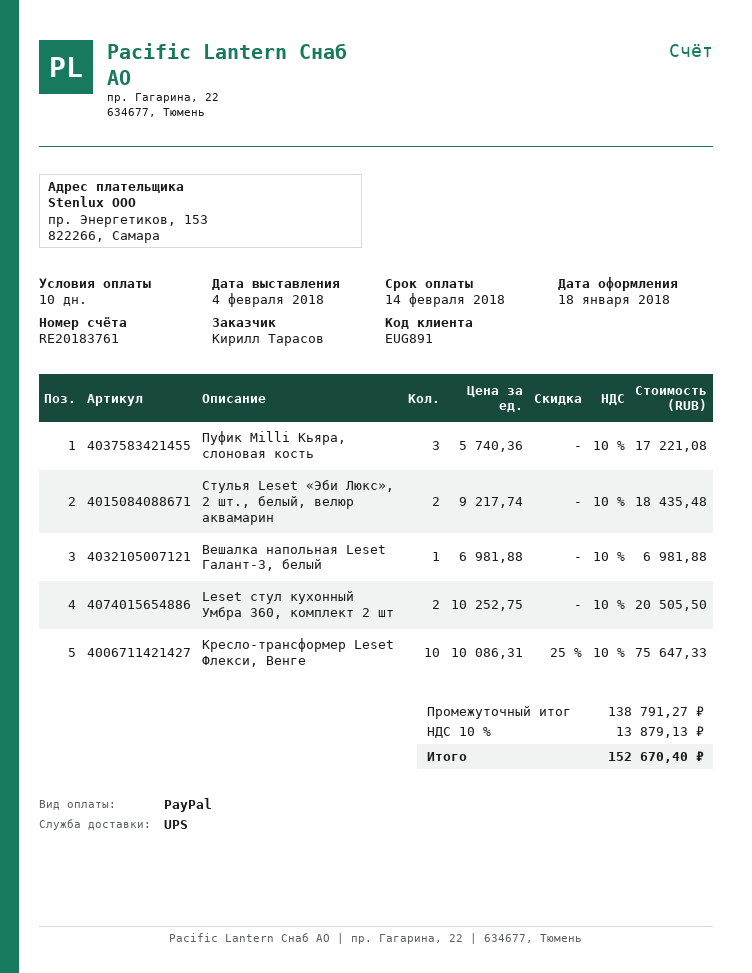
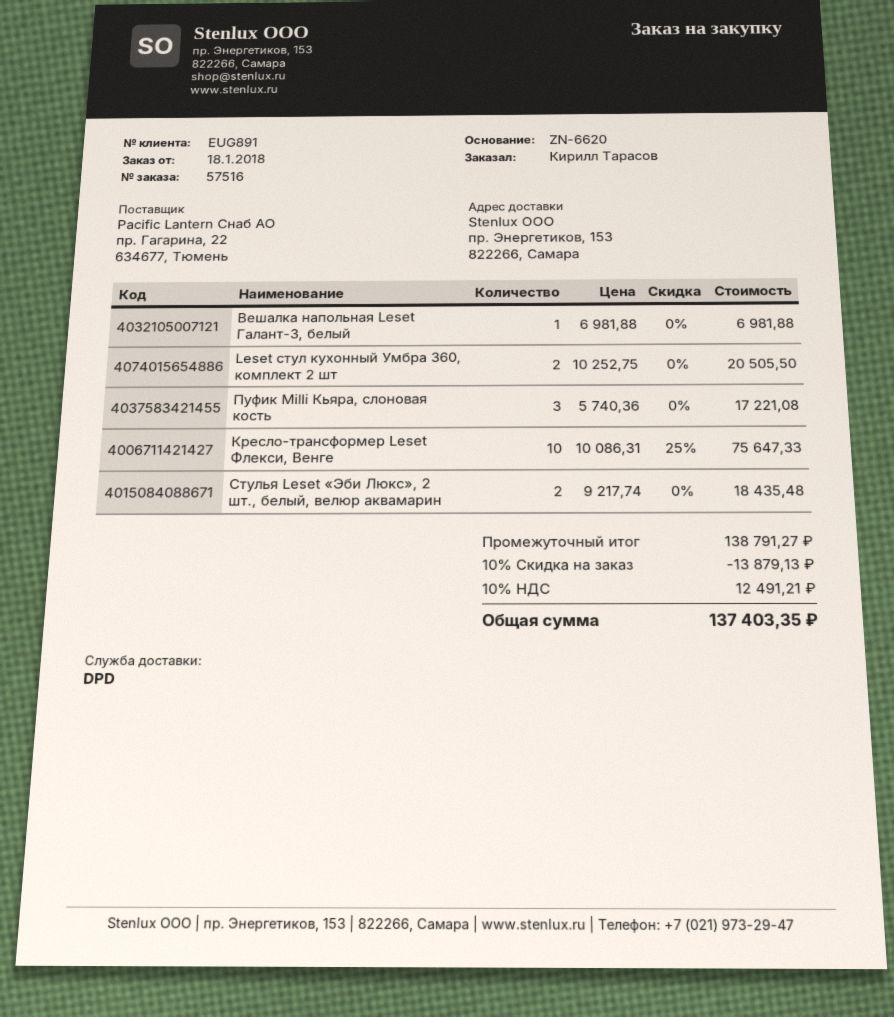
shipping method: UPS -> DPD
discount: none -> 10% = 13879.13
tax: 10% = 13879.13 -> 10% = 12491.21
total: 152670.40 -> 137403.35

